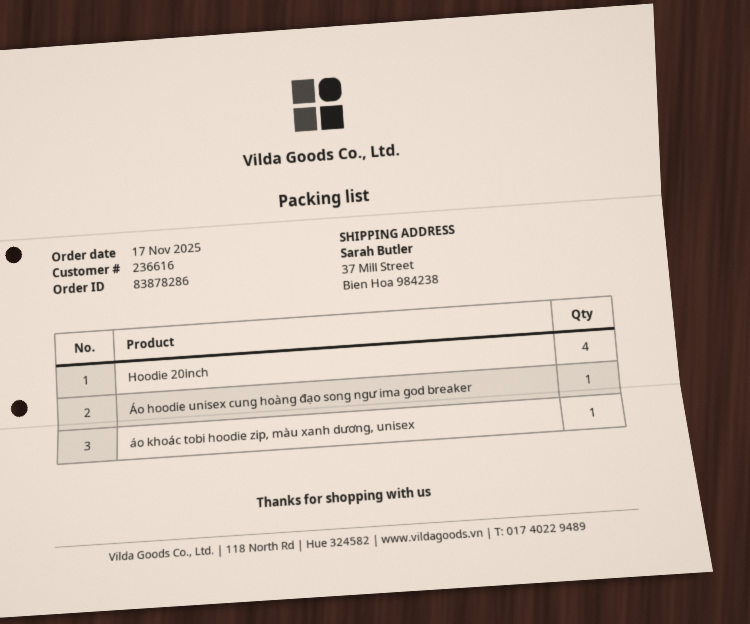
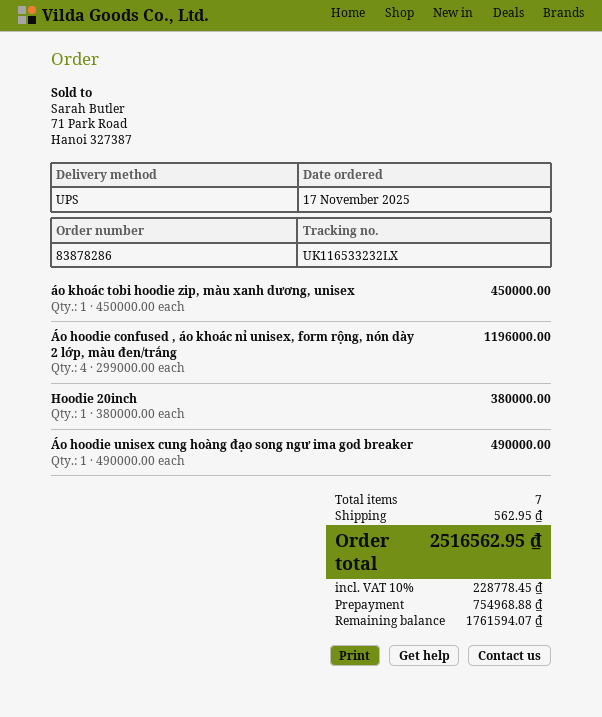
Hoodie 20inch: 4 -> 1
Áo hoodie confused , áo khoác nỉ unisex, form rộng, nón dày 2 lớp, màu đen/trắng: none -> 4

